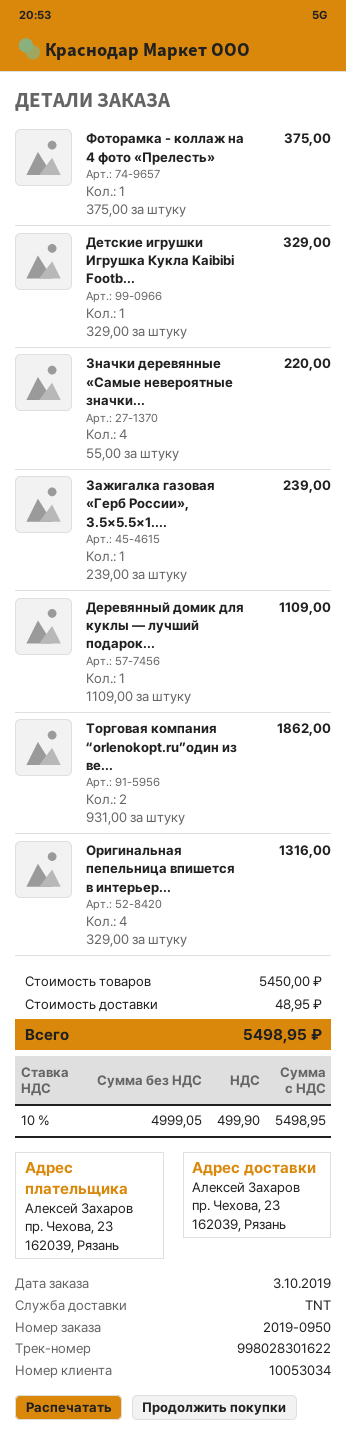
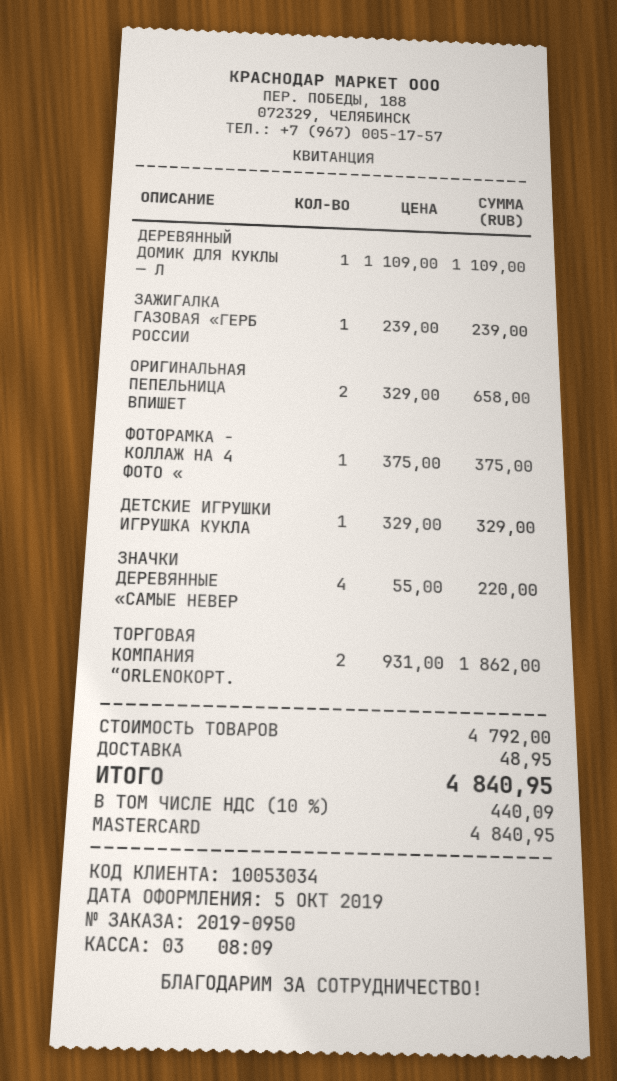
order date: 2019-10-03 -> 2019-10-05
Оригинальная пепельница впишется в интерьер...: 4 x 329.00 = 1316.00 -> 2 x 329.00 = 658.00
subtotal: 5450.00 -> 4792.00
tax: 10% = 499.90 -> 10% = 440.09
total: 5498.95 -> 4840.95

